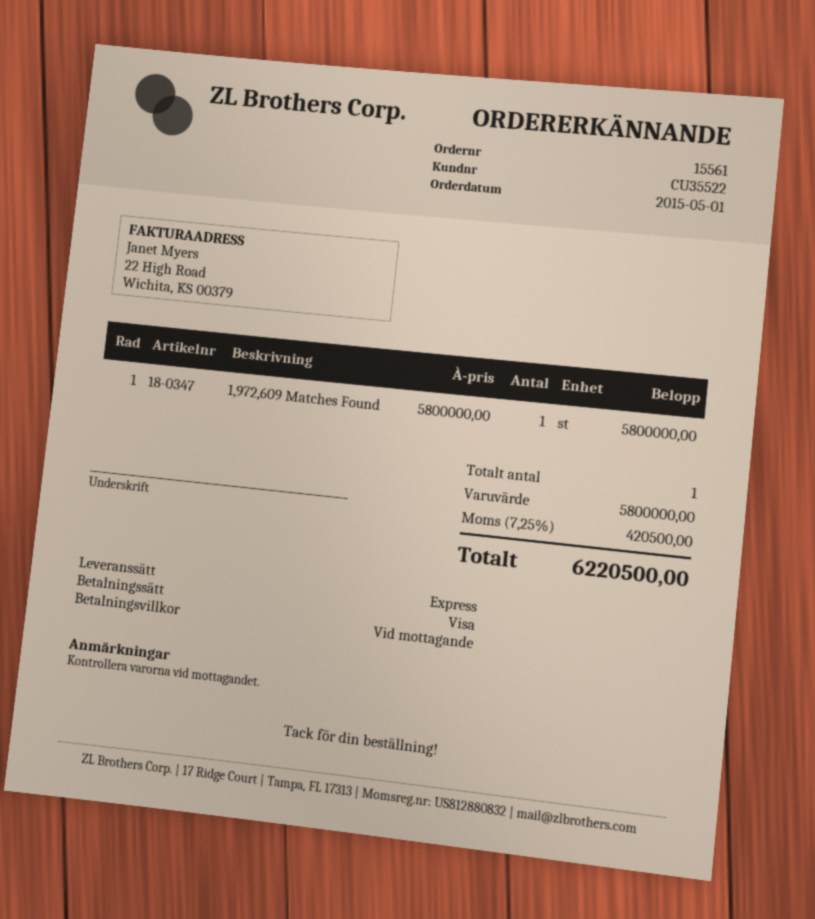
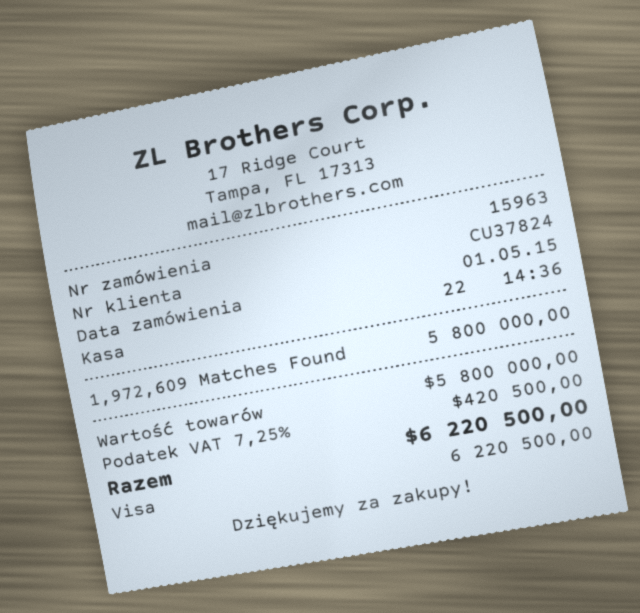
order number: 15561 -> 15963
customer number: CU35522 -> CU37824

